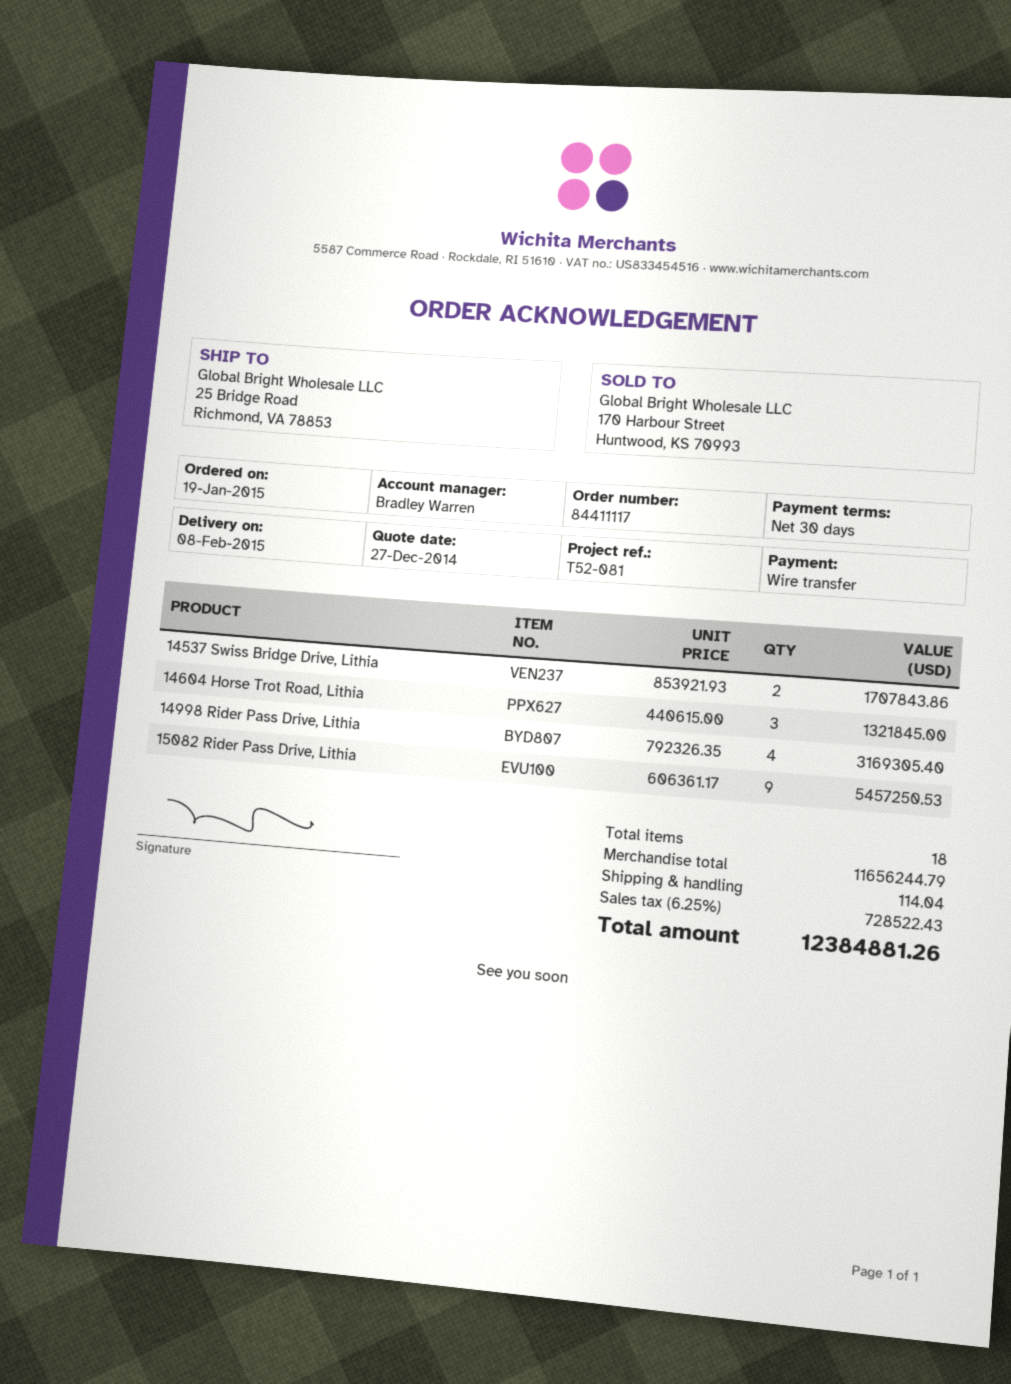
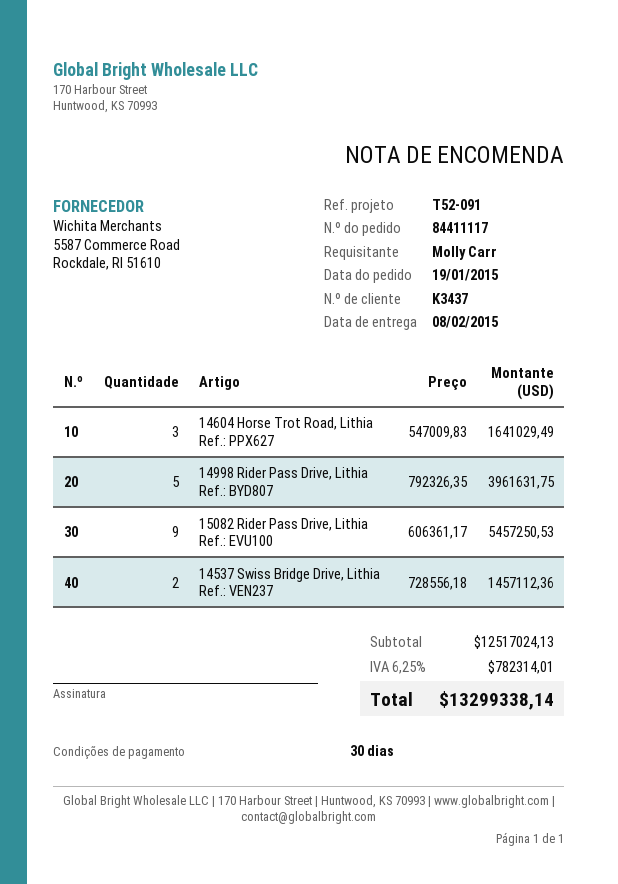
reference: T52-081 -> T52-091
14537 Swiss Bridge Drive, Lithia: 2 x 853921.93 = 1707843.86 -> 2 x 728556.18 = 1457112.36
14604 Horse Trot Road, Lithia: 3 x 440615.00 = 1321845.00 -> 3 x 547009.83 = 1641029.49
14998 Rider Pass Drive, Lithia: 4 x 792326.35 = 3169305.40 -> 5 x 792326.35 = 3961631.75
subtotal: 11656244.79 -> 12517024.13
shipping: 114.04 -> none
tax: 6.25% = 728522.43 -> 6.25% = 782314.01
total: 12384881.26 -> 13299338.14

